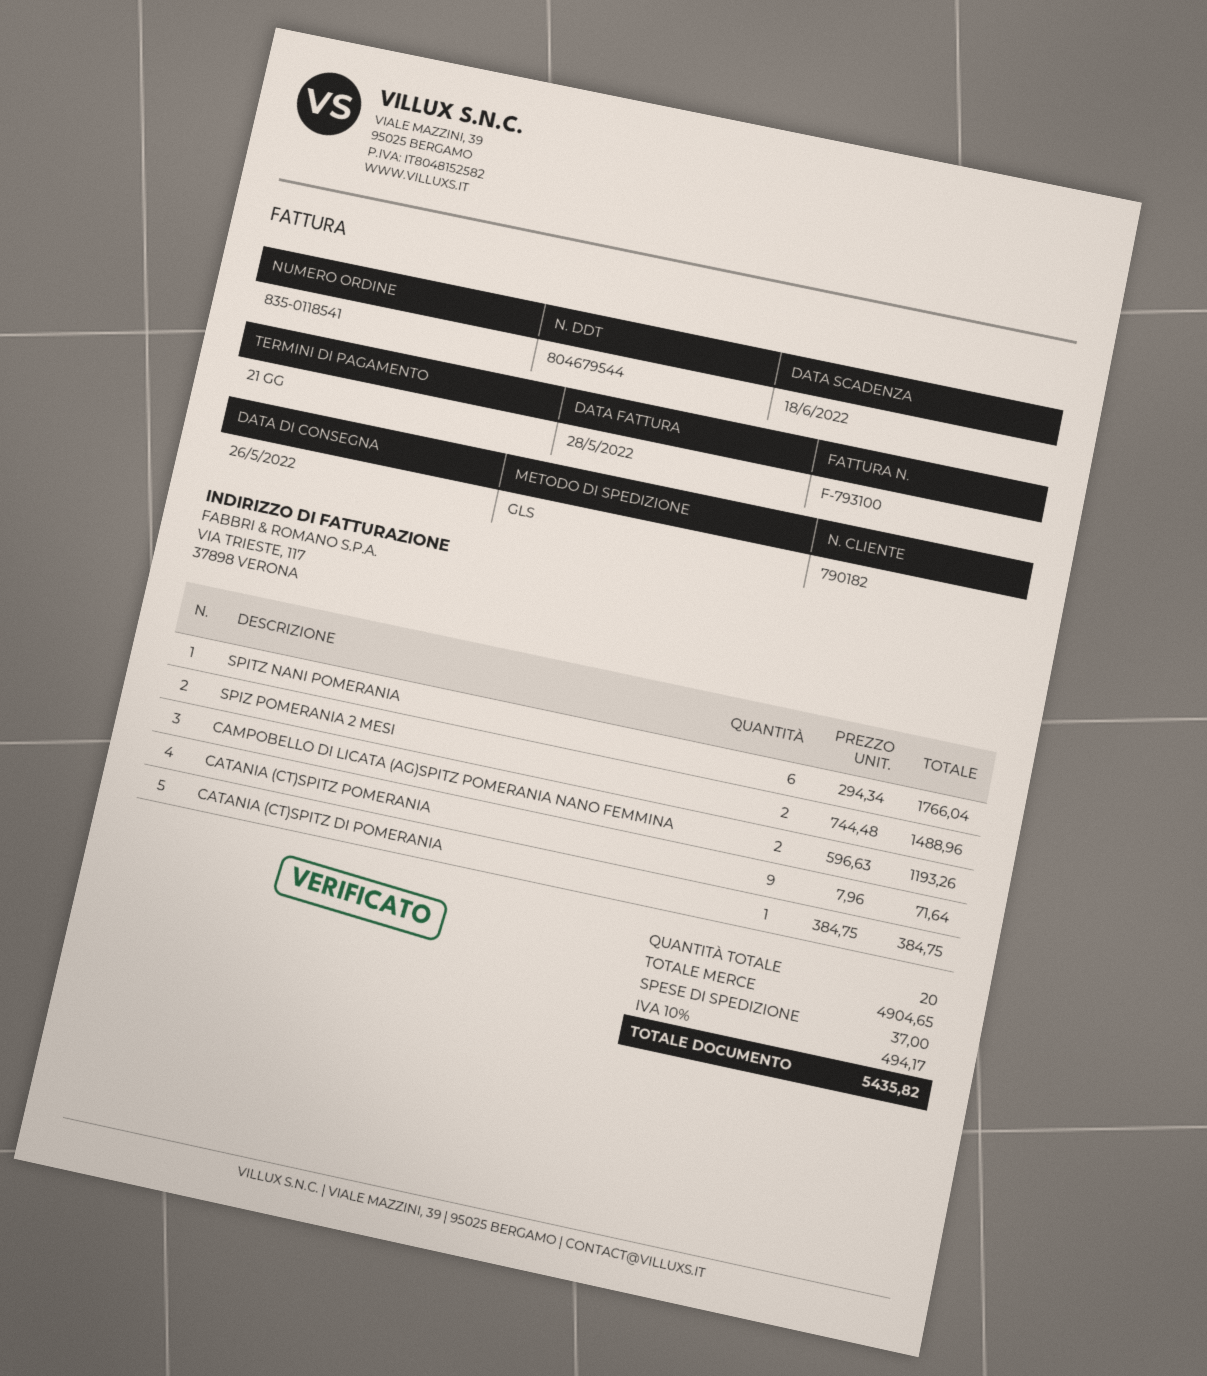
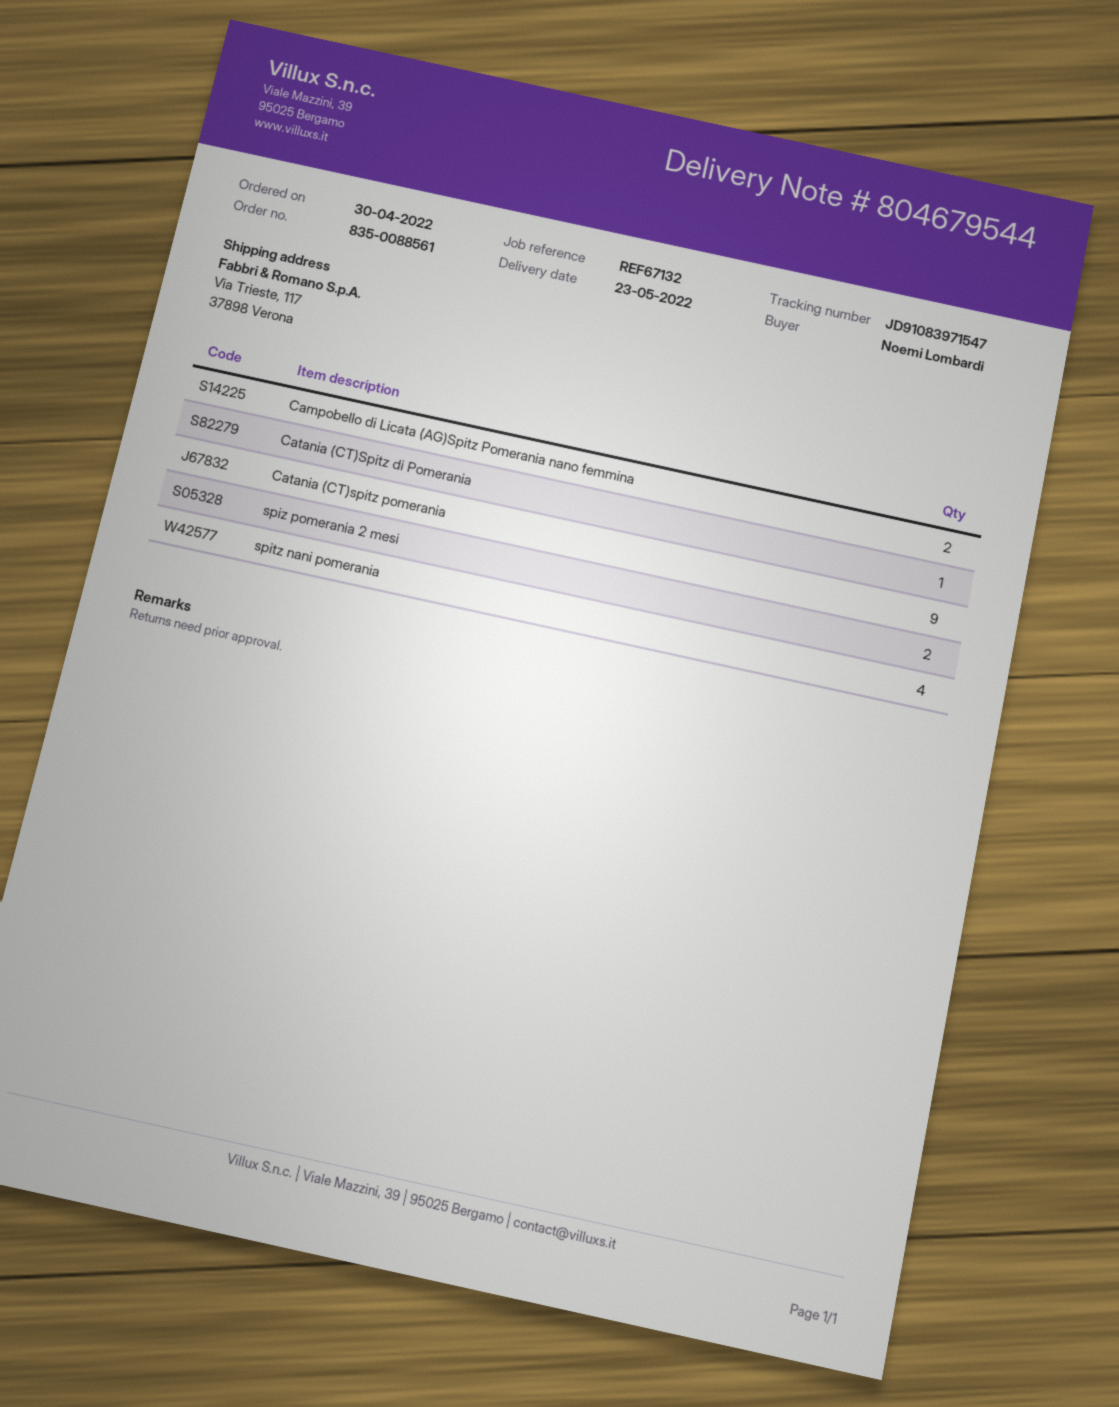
order number: 835-0118541 -> 835-0088561
delivery date: 2022-05-26 -> 2022-05-23
SPITZ NANI POMERANIA: 6 -> 4

